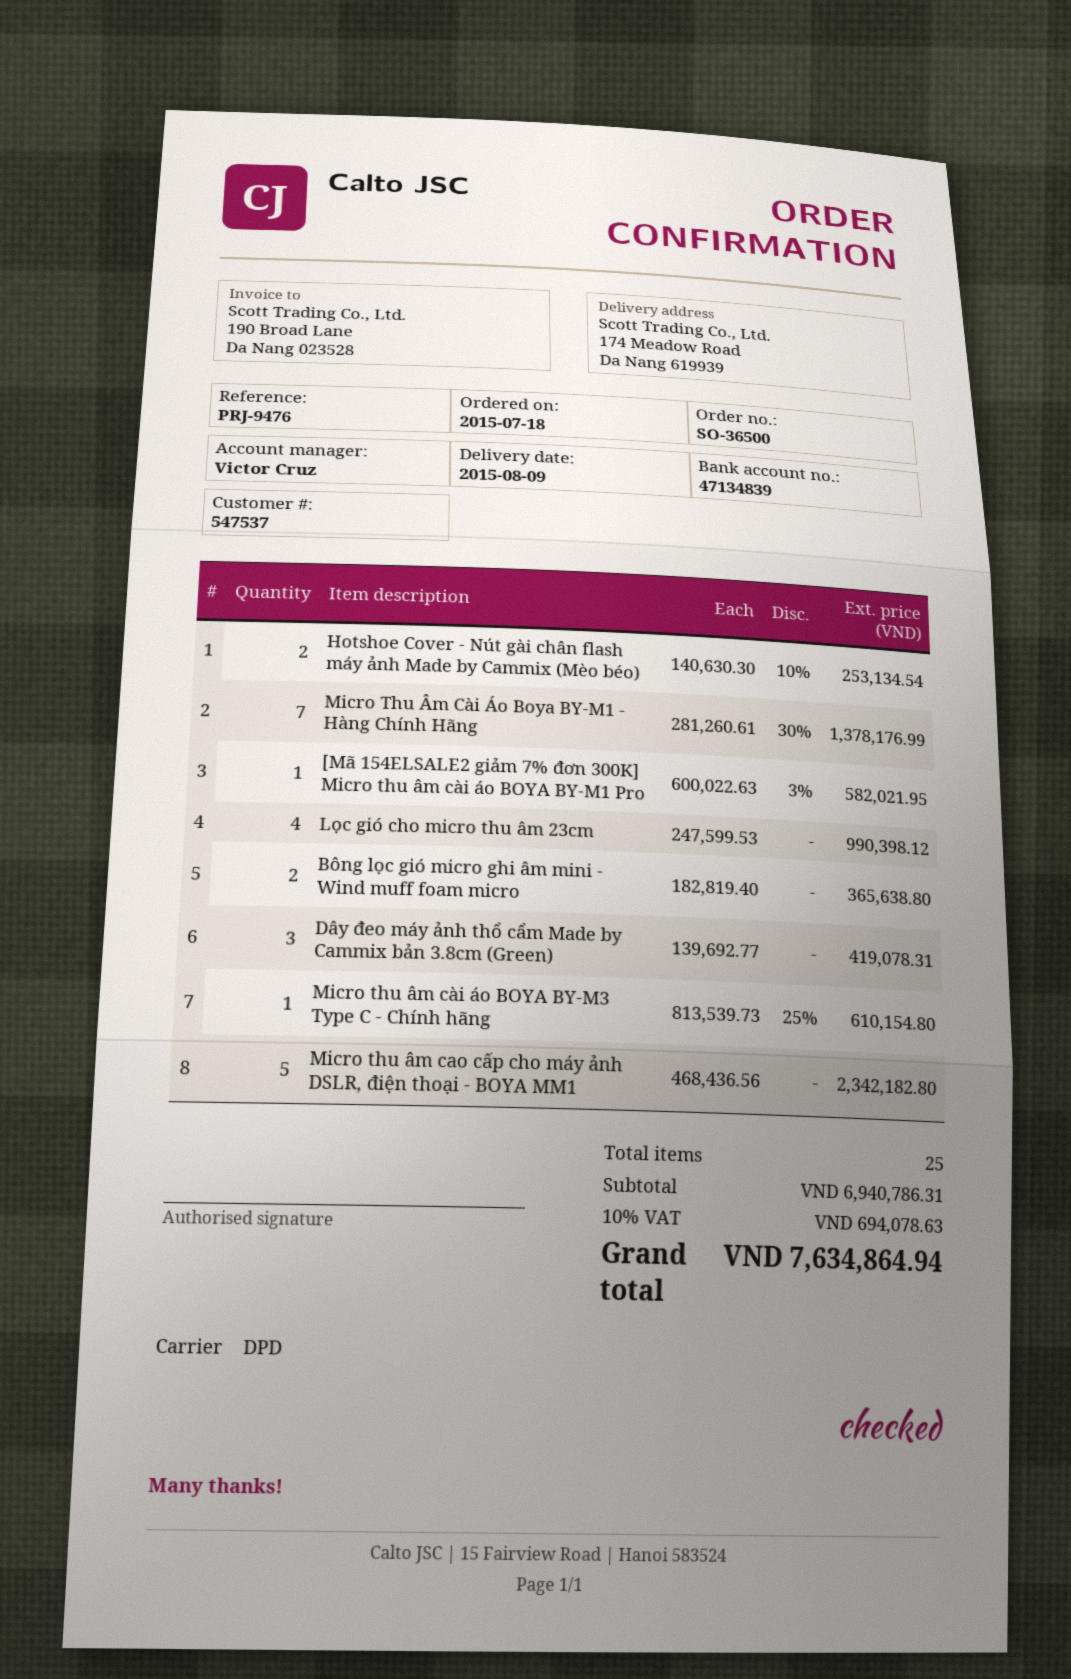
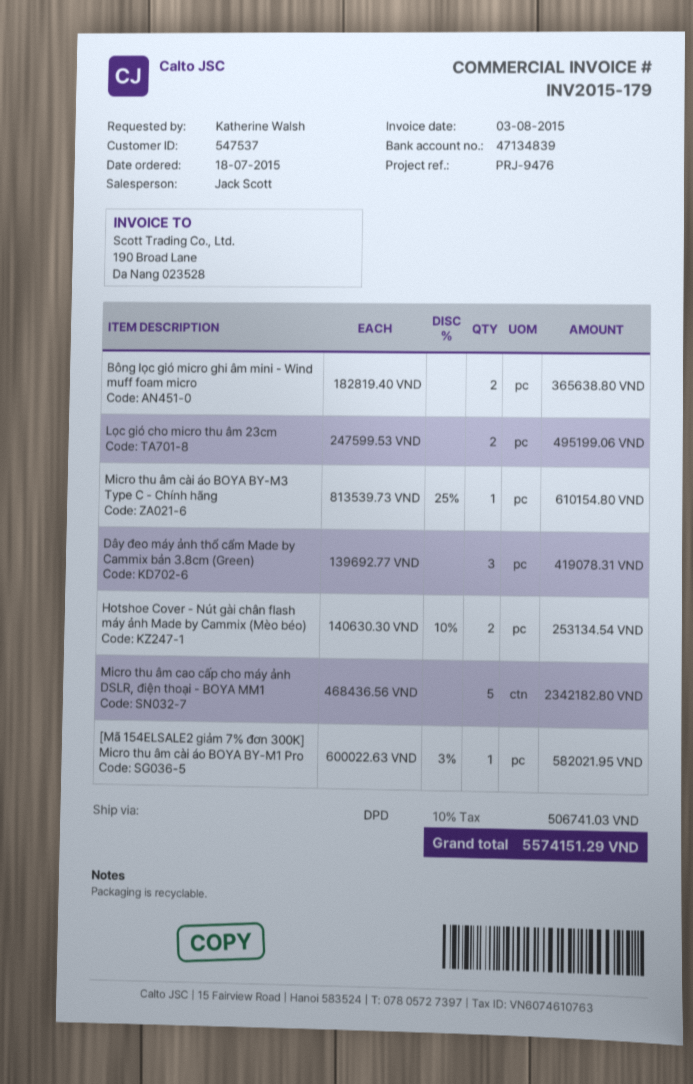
sales rep: Victor Cruz -> Jack Scott
Micro Thu Âm Cài Áo Boya BY-M1 - Hàng Chính Hãng: 7 x 281260.61 - 30% = 1378176.99 -> none
Lọc gió cho micro thu âm 23cm: 4 x 247599.53 = 990398.12 -> 2 x 247599.53 = 495199.06
tax: 10% = 694078.63 -> 10% = 506741.03
total: 7634864.94 -> 5574151.29

